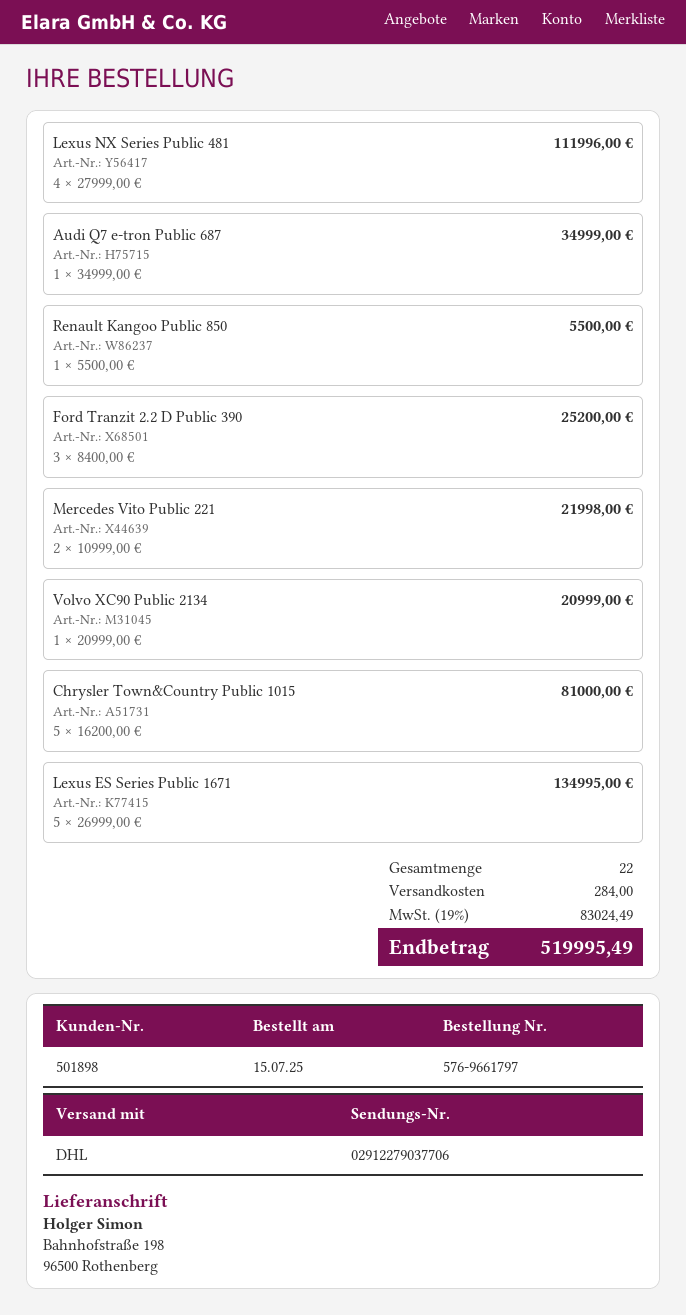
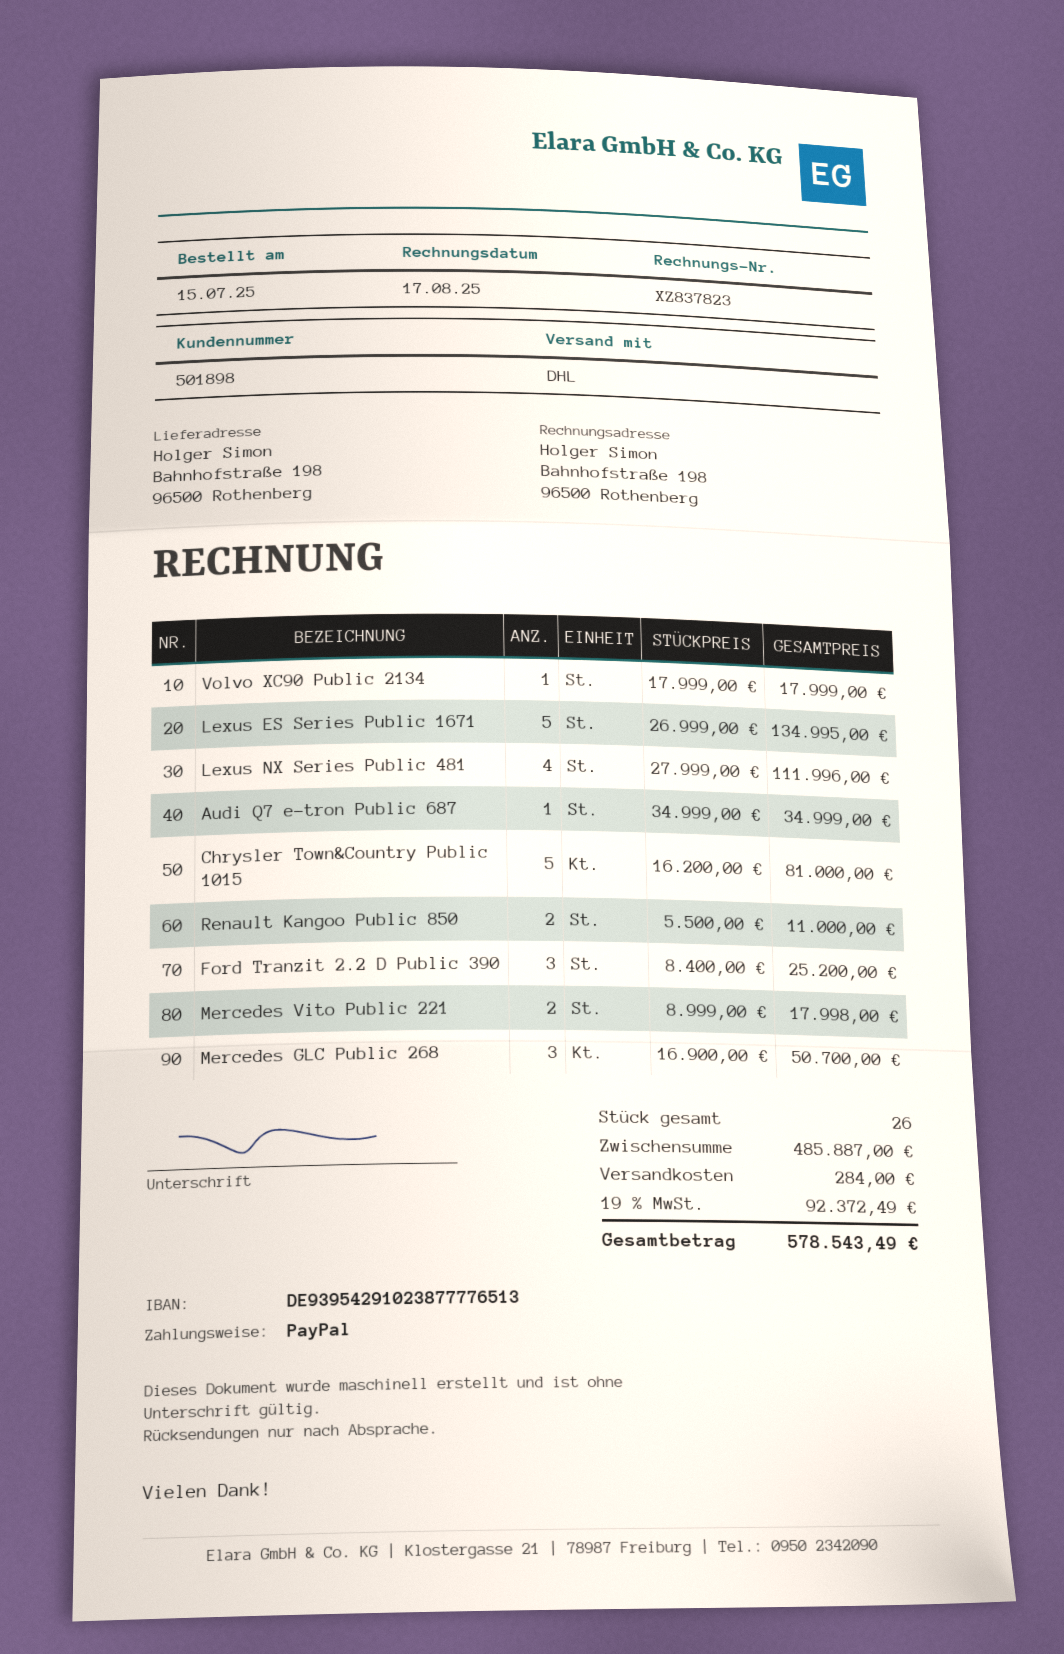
Renault Kangoo Public 850: 1 x 5500.00 = 5500.00 -> 2 x 5500.00 = 11000.00
Mercedes Vito Public 221: 2 x 10999.00 = 21998.00 -> 2 x 8999.00 = 17998.00
Volvo XC90 Public 2134: 1 x 20999.00 = 20999.00 -> 1 x 17999.00 = 17999.00
Mercedes GLC Public 268: none -> 3 x 16900.00 = 50700.00
total quantity: 22 -> 26
tax: 19% = 83024.49 -> 19% = 92372.49
total: 519995.49 -> 578543.49

